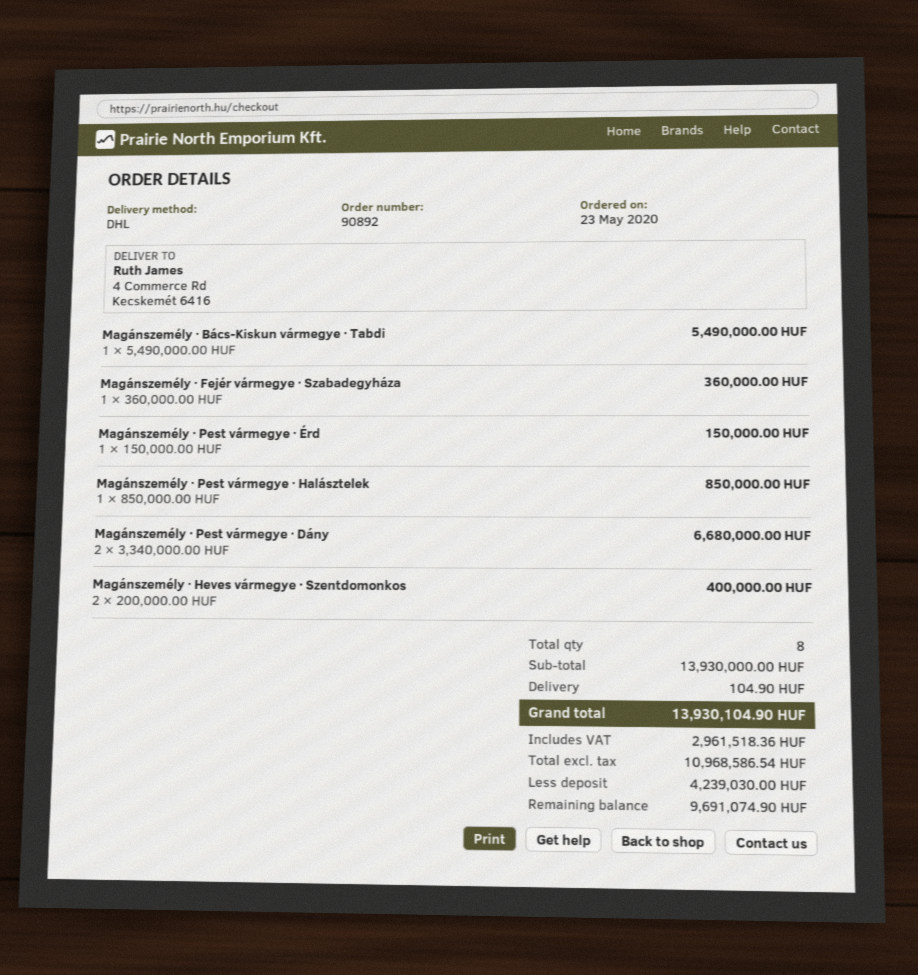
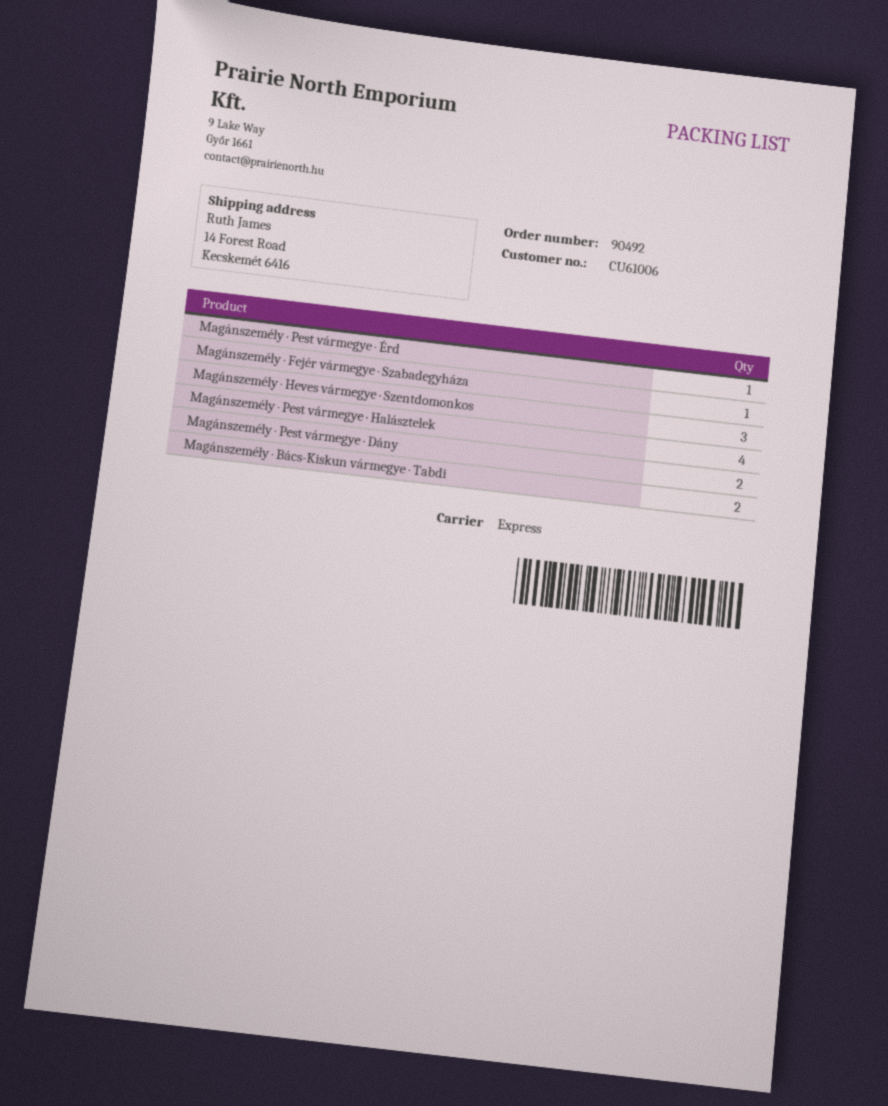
order number: 90892 -> 90492
shipping method: DHL -> express
ship to: 4 Commerce Rd, Kecskemét 6416 -> 14 Forest Road, Kecskemét 6416
Magánszemély · Bács-Kiskun vármegye · Tabdi: 1 -> 2
Magánszemély · Pest vármegye · Halásztelek: 1 -> 4
Magánszemély · Heves vármegye · Szentdomonkos: 2 -> 3

